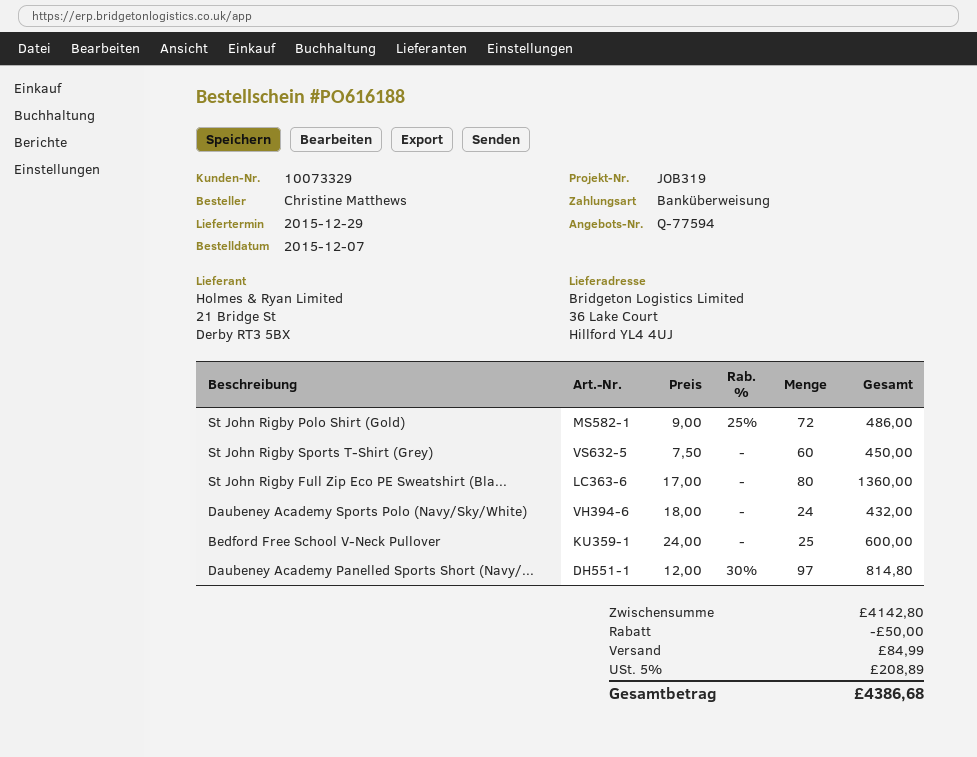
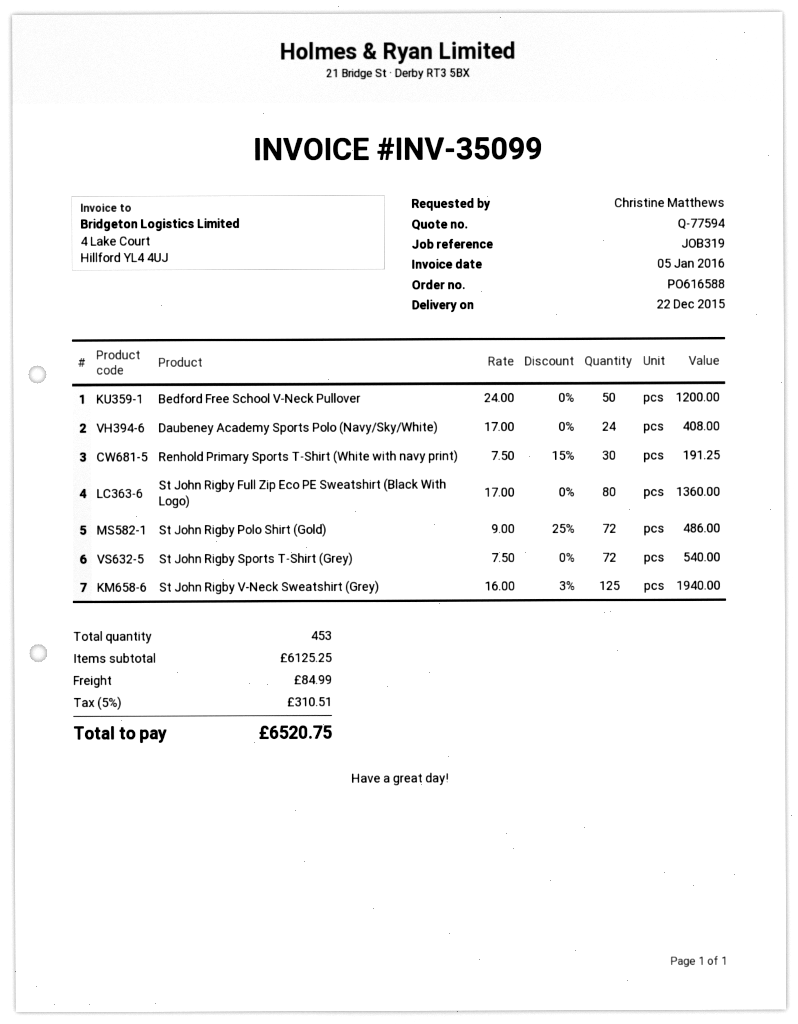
order number: PO616188 -> PO616588
delivery date: 2015-12-29 -> 2015-12-22
St John Rigby Sports T-Shirt (Grey): 60 x 7.50 = 450.00 -> 72 x 7.50 = 540.00
Daubeney Academy Sports Polo (Navy/Sky/White): 24 x 18.00 = 432.00 -> 24 x 17.00 = 408.00
Bedford Free School V-Neck Pullover: 25 x 24.00 = 600.00 -> 50 x 24.00 = 1200.00
Daubeney Academy Panelled Sports Short (Navy/...: 97 x 12.00 - 30% = 814.80 -> none
Renhold Primary Sports T-Shirt (White with navy print): none -> 30 x 7.50 - 15% = 191.25
St John Rigby V-Neck Sweatshirt (Grey): none -> 125 x 16.00 - 3% = 1940.00
subtotal: 4142.80 -> 6125.25
discount: 50.00 -> none
tax: 5% = 208.89 -> 5% = 310.51
total: 4386.68 -> 6520.75

